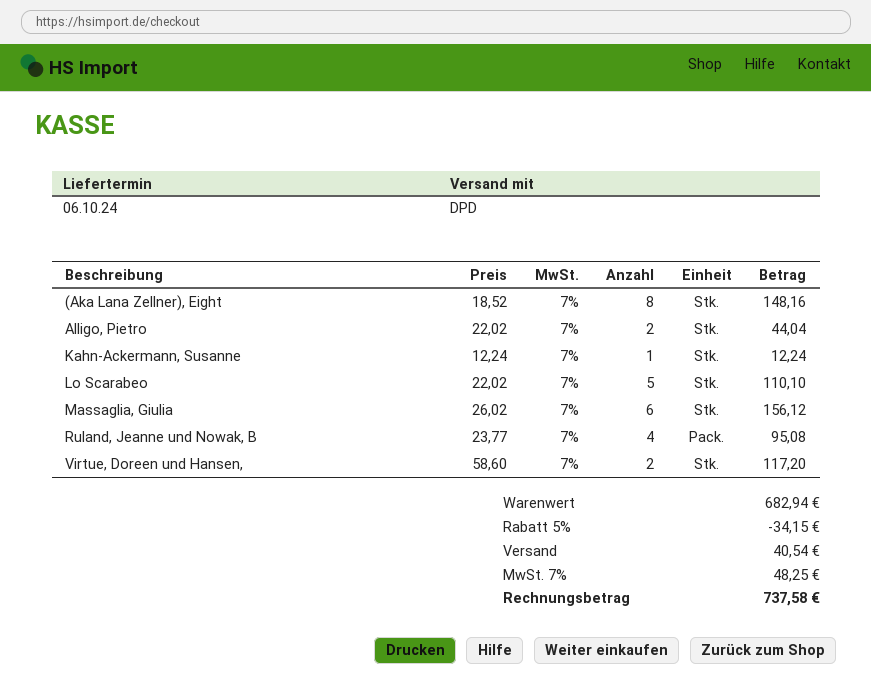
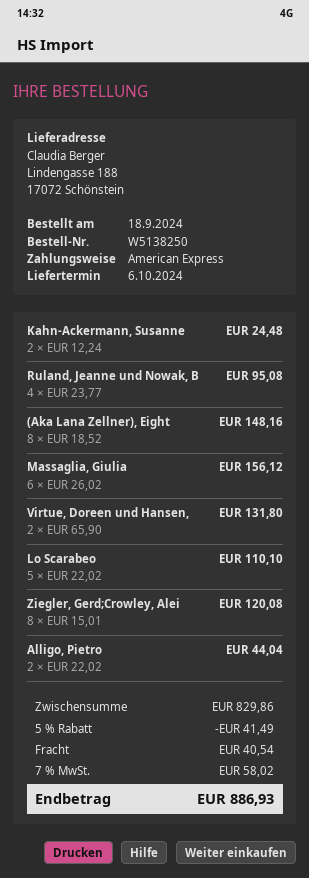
Kahn-Ackermann, Susanne: 1 x 12.24 = 12.24 -> 2 x 12.24 = 24.48
Virtue, Doreen und Hansen,: 2 x 58.60 = 117.20 -> 2 x 65.90 = 131.80
Ziegler, Gerd;Crowley, Alei: none -> 8 x 15.01 = 120.08
subtotal: 682.94 -> 829.86
discount: 5% = 34.15 -> 5% = 41.49
tax: 7% = 48.25 -> 7% = 58.02
total: 737.58 -> 886.93

